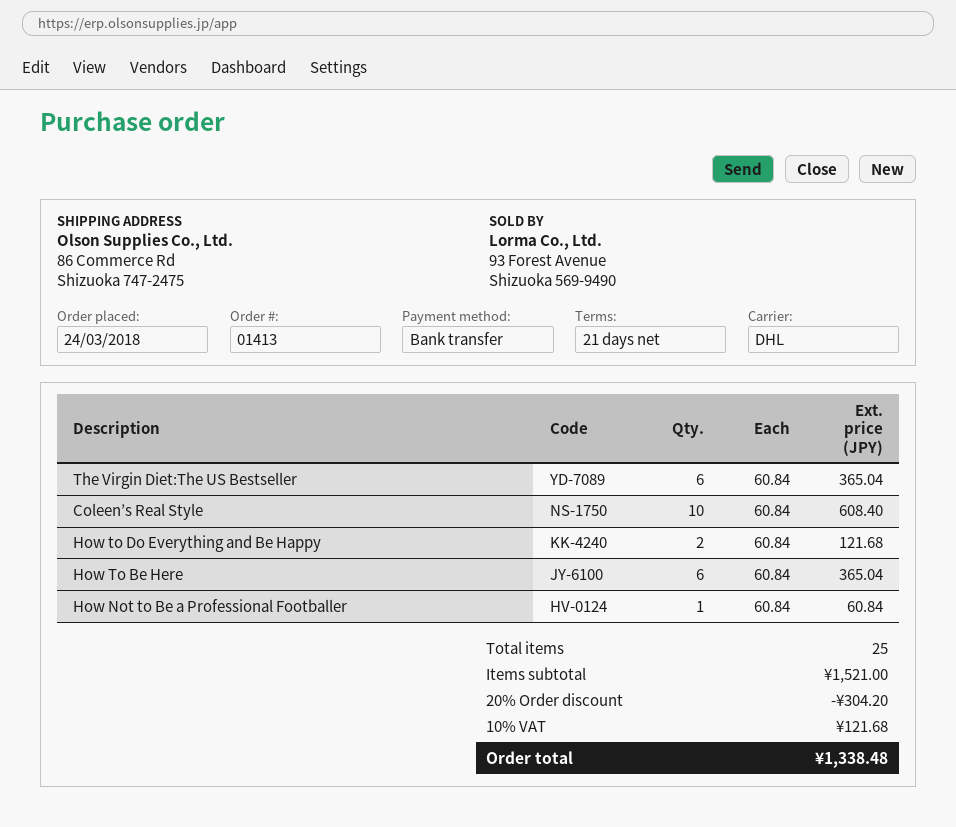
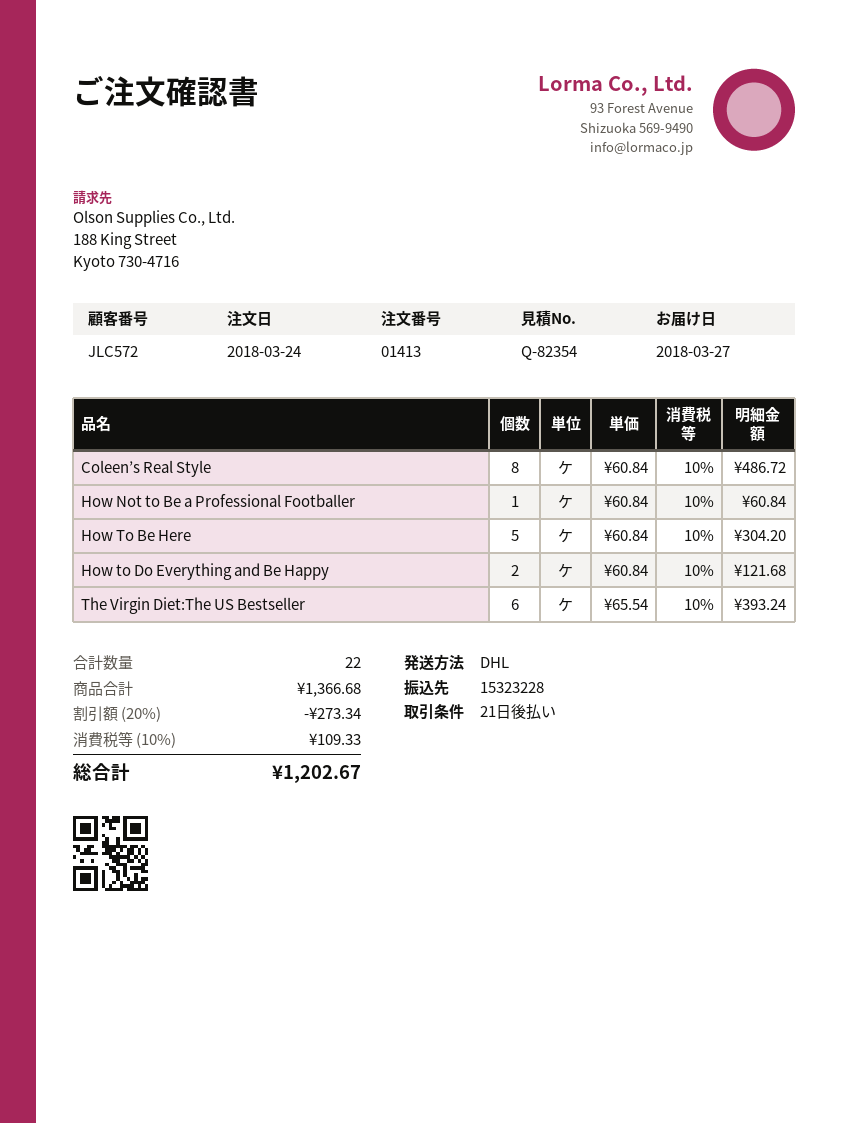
The Virgin Diet:The US Bestseller: 6 x 60.84 = 365.04 -> 6 x 65.54 = 393.24
Coleen’s Real Style: 10 x 60.84 = 608.40 -> 8 x 60.84 = 486.72
How To Be Here: 6 x 60.84 = 365.04 -> 5 x 60.84 = 304.20
total quantity: 25 -> 22
subtotal: 1521.00 -> 1366.68
discount: 20% = 304.20 -> 20% = 273.34
tax: 10% = 121.68 -> 10% = 109.33
total: 1338.48 -> 1202.67

